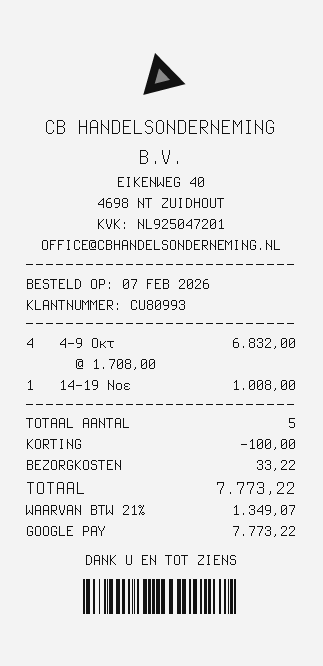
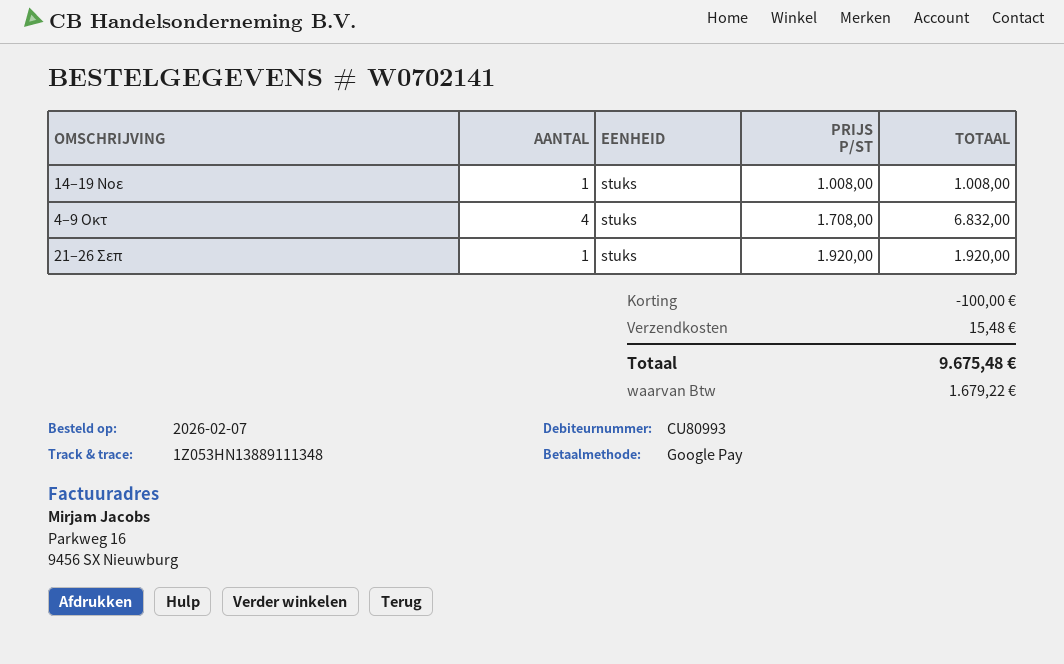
21–26 Σεπ: none -> 1 x 1920.00 = 1920.00
shipping: 33.22 -> 15.48
tax: 1349.07 -> 1679.22
total: 7773.22 -> 9675.48

